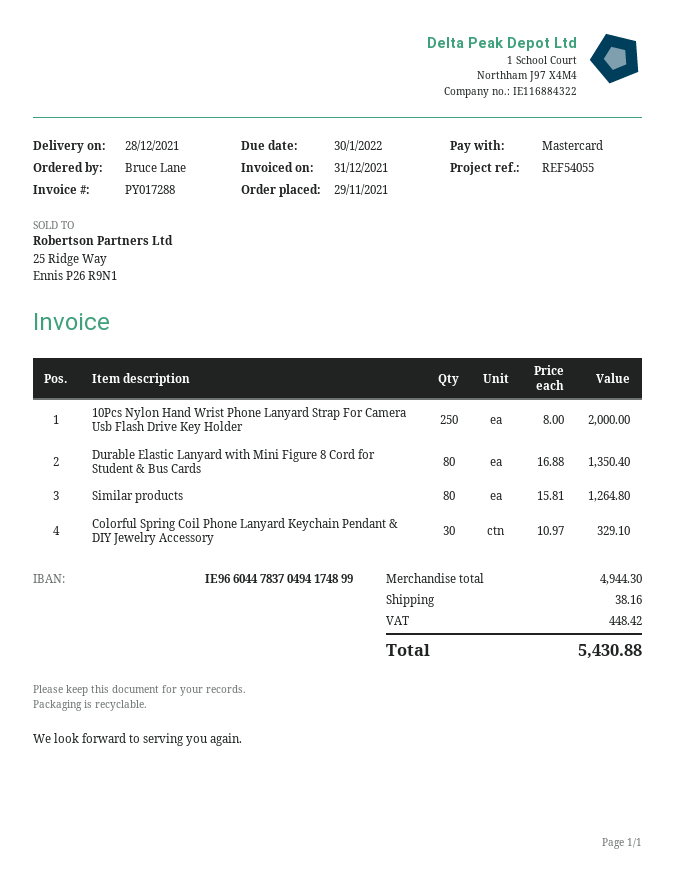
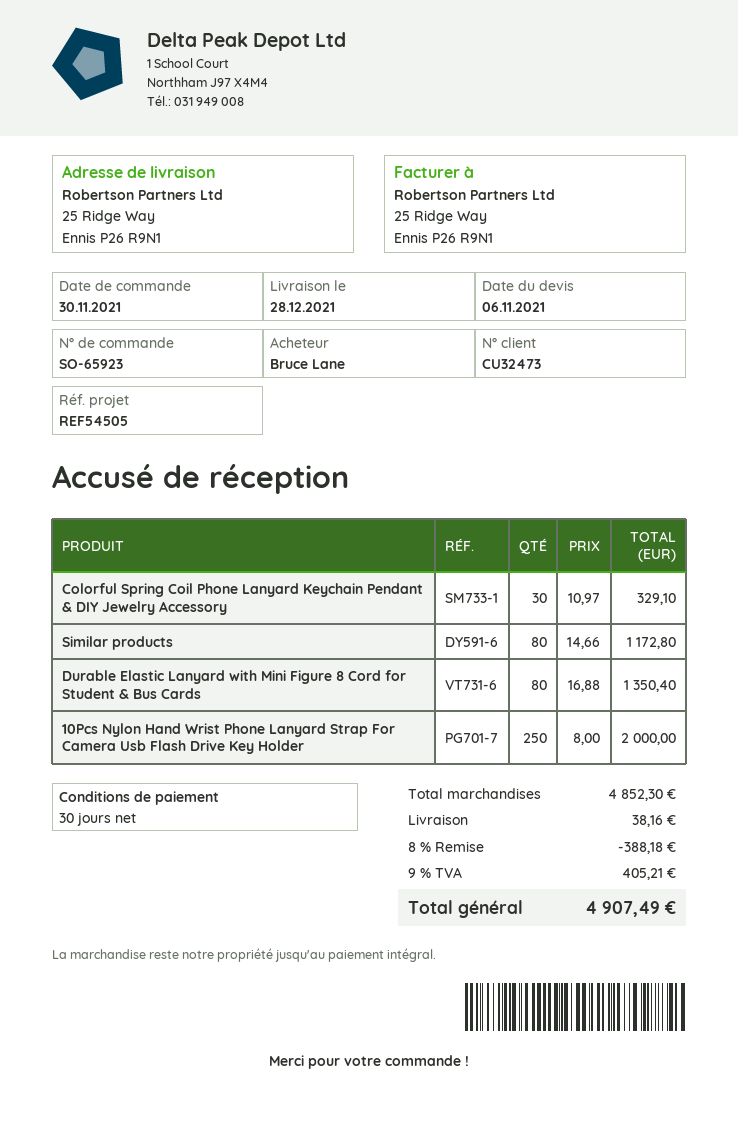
order date: 2021-11-29 -> 2021-11-30
reference: REF54055 -> REF54505
Similar products: 80 x 15.81 = 1264.80 -> 80 x 14.66 = 1172.80
subtotal: 4944.30 -> 4852.30
discount: none -> 8% = 388.18
tax: 448.42 -> 405.21
total: 5430.88 -> 4907.49

